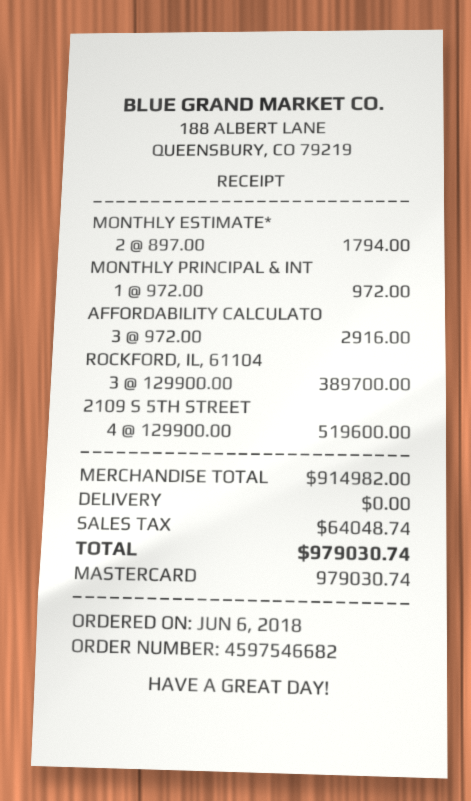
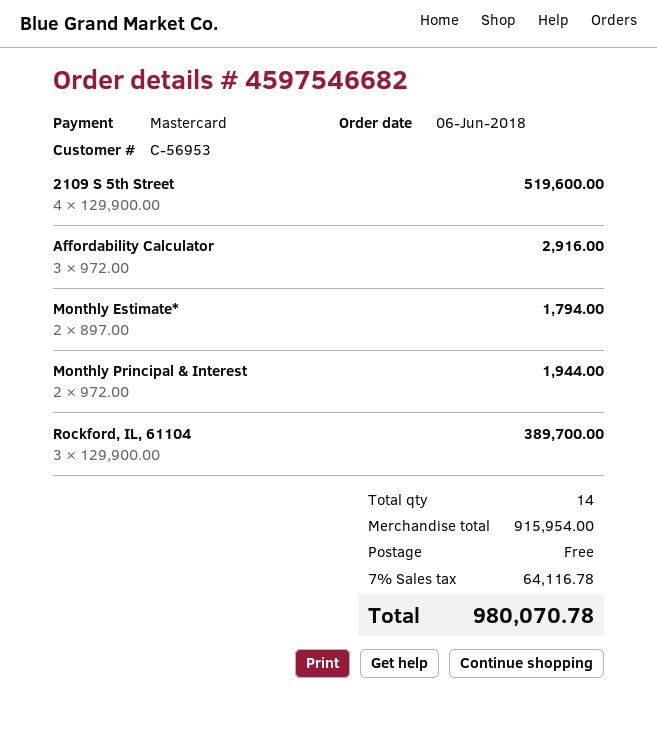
MONTHLY PRINCIPAL & INT: 1 x 972.00 = 972.00 -> 2 x 972.00 = 1944.00
subtotal: 914982.00 -> 915954.00
tax: 64048.74 -> 64116.78
total: 979030.74 -> 980070.78

